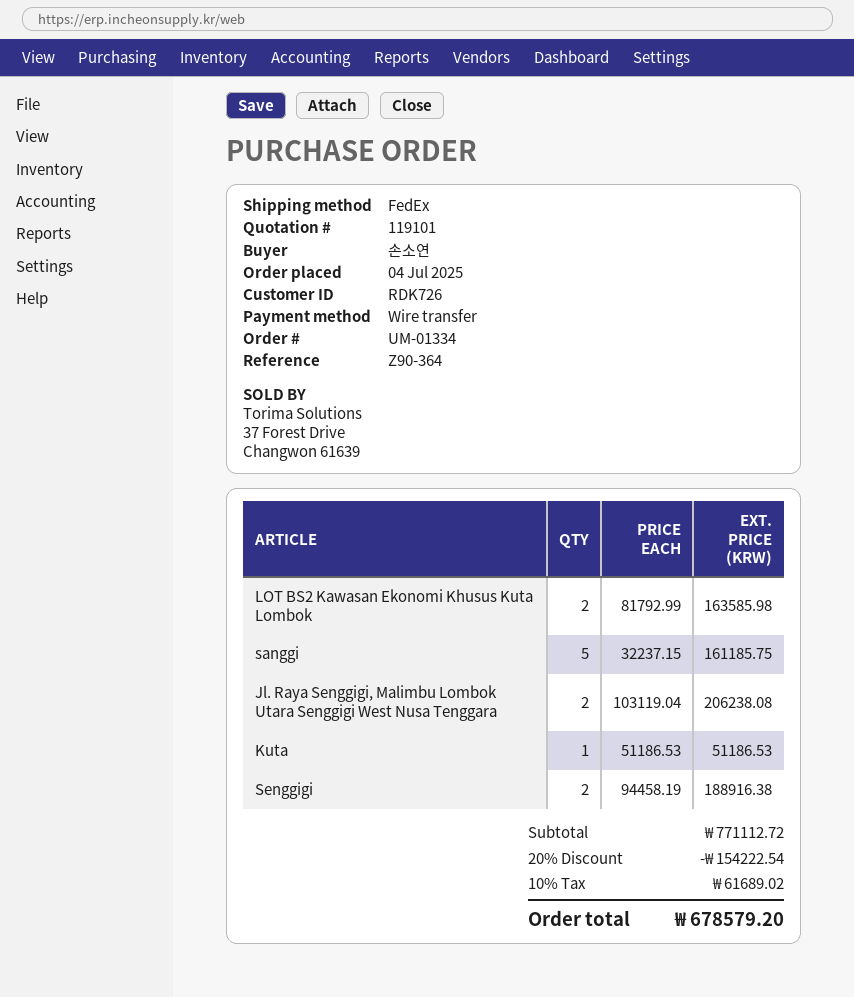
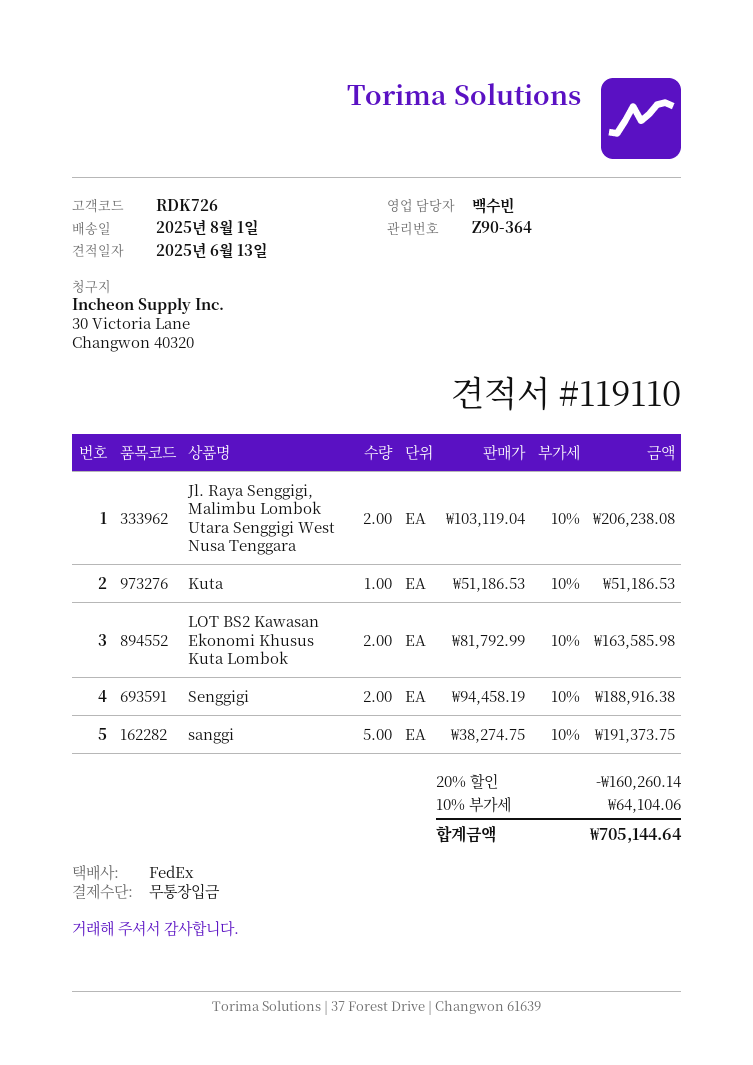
quote number: 119101 -> 119110
sanggi: 5 x 32237.15 = 161185.75 -> 5 x 38274.75 = 191373.75
discount: 20% = 154222.54 -> 20% = 160260.14
tax: 10% = 61689.02 -> 10% = 64104.06
total: 678579.20 -> 705144.64

